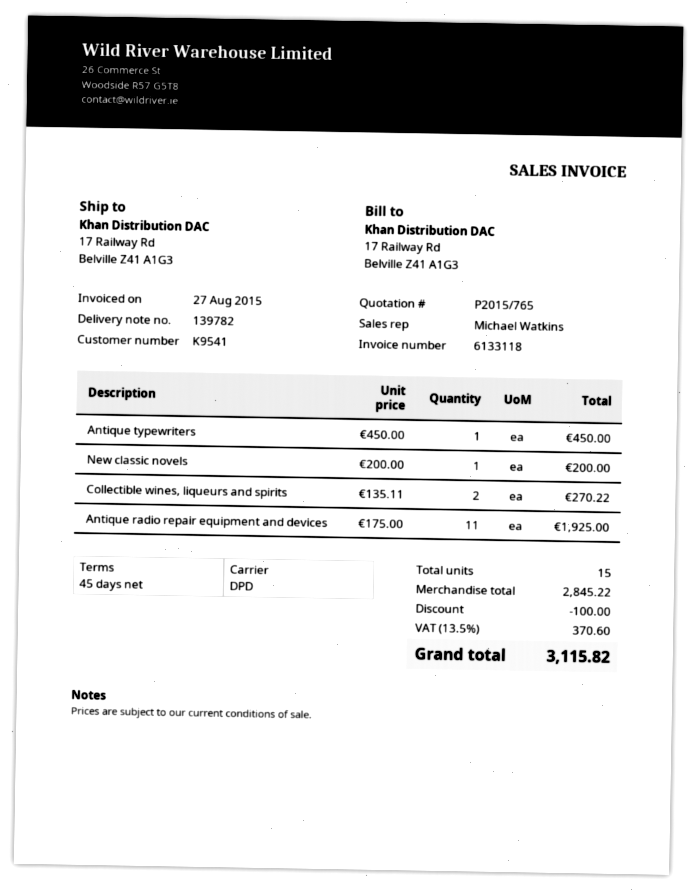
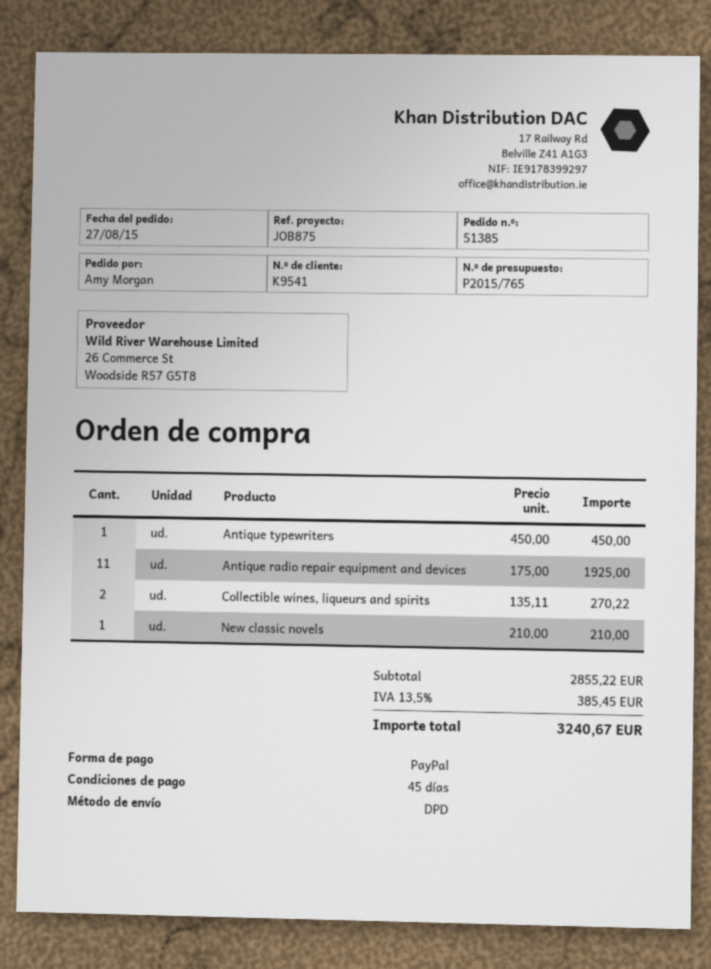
New classic novels: 1 x 200.00 = 200.00 -> 1 x 210.00 = 210.00
subtotal: 2845.22 -> 2855.22
discount: 100.00 -> none
tax: 13.5% = 370.60 -> 13.5% = 385.45
total: 3115.82 -> 3240.67

